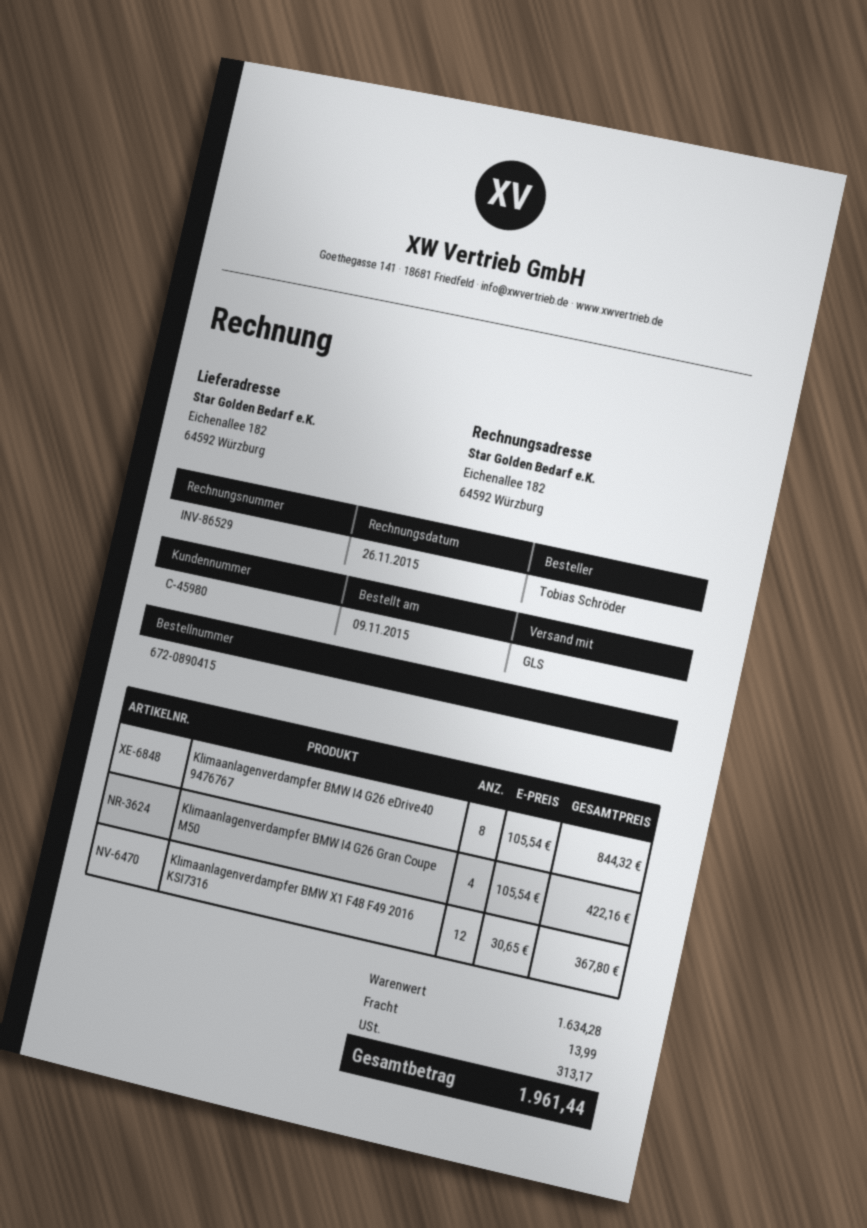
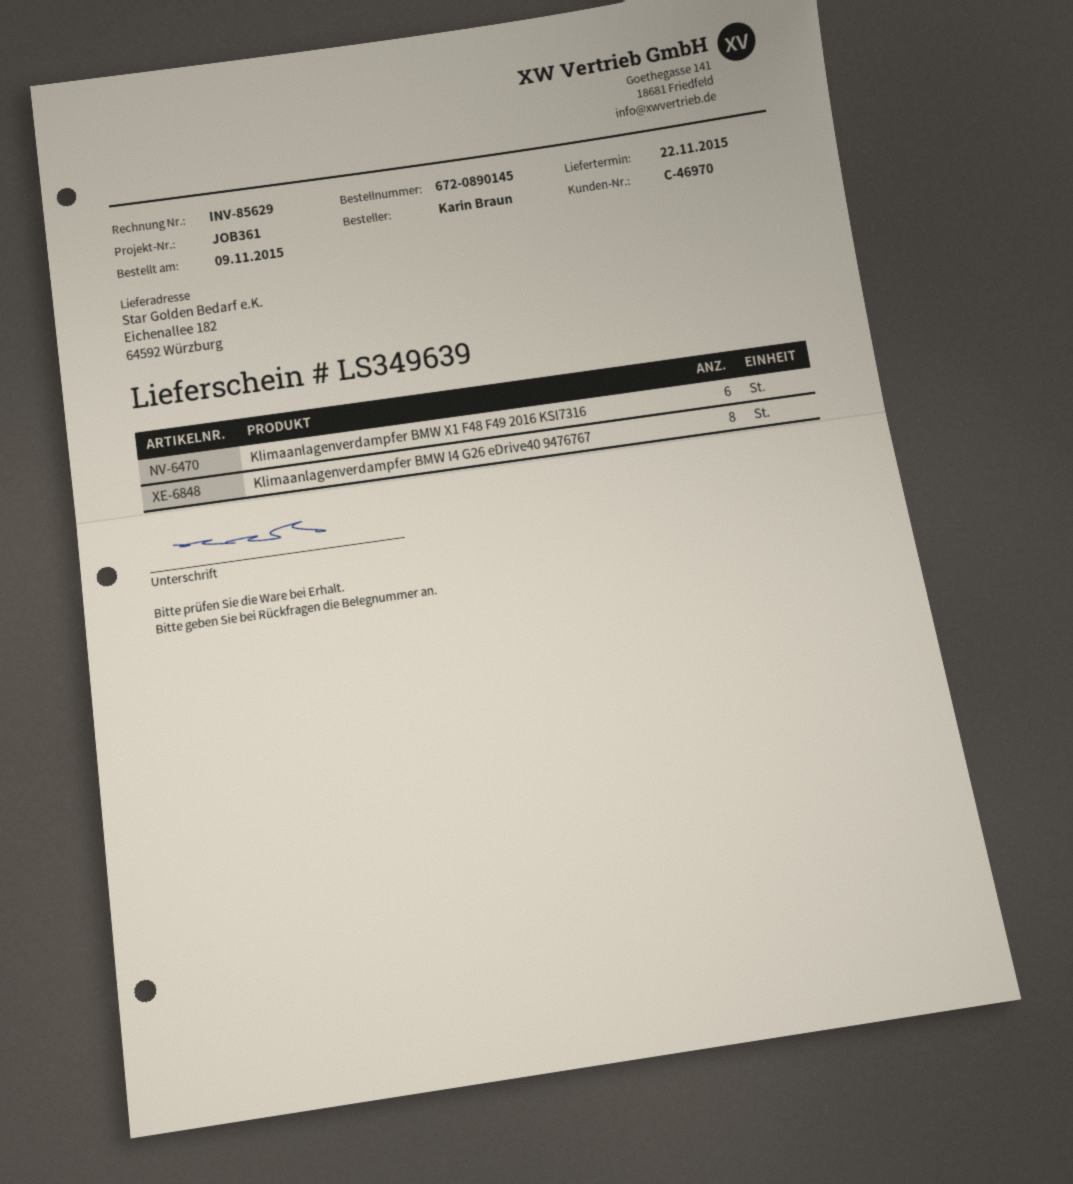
order number: 672-0890415 -> 672-0890145
invoice number: INV-86529 -> INV-85629
customer number: C-45980 -> C-46970
ordered by: Tobias Schröder -> Karin Braun
Klimaanlagenverdampfer BMW I4 G26 Gran Coupe M50: 4 -> none
Klimaanlagenverdampfer BMW X1 F48 F49 2016 KSI7316: 12 -> 6

